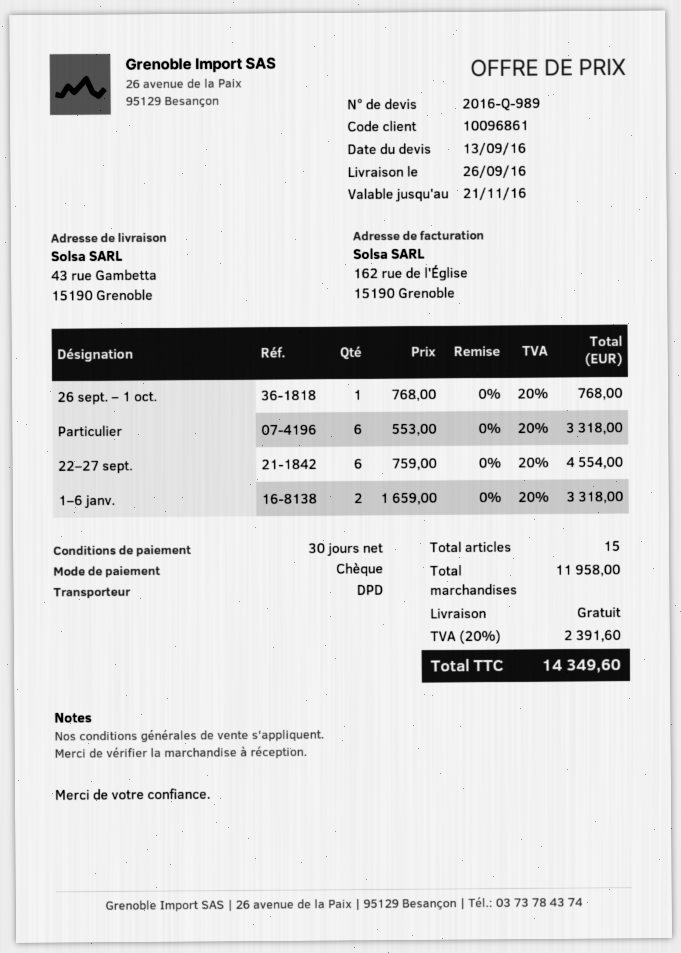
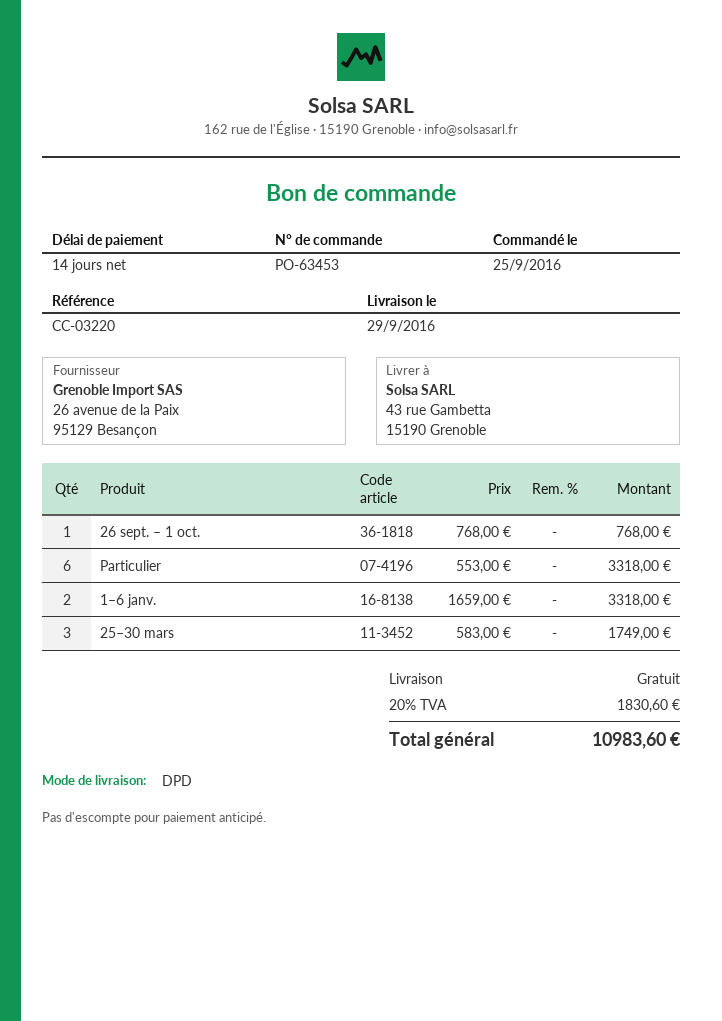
delivery date: 2016-09-26 -> 2016-09-29
payment terms: 30 days -> 14 days
22–27 sept.: 6 x 759.00 = 4554.00 -> none
25–30 mars: none -> 3 x 583.00 = 1749.00
tax: 20% = 2391.60 -> 20% = 1830.60
total: 14349.60 -> 10983.60

